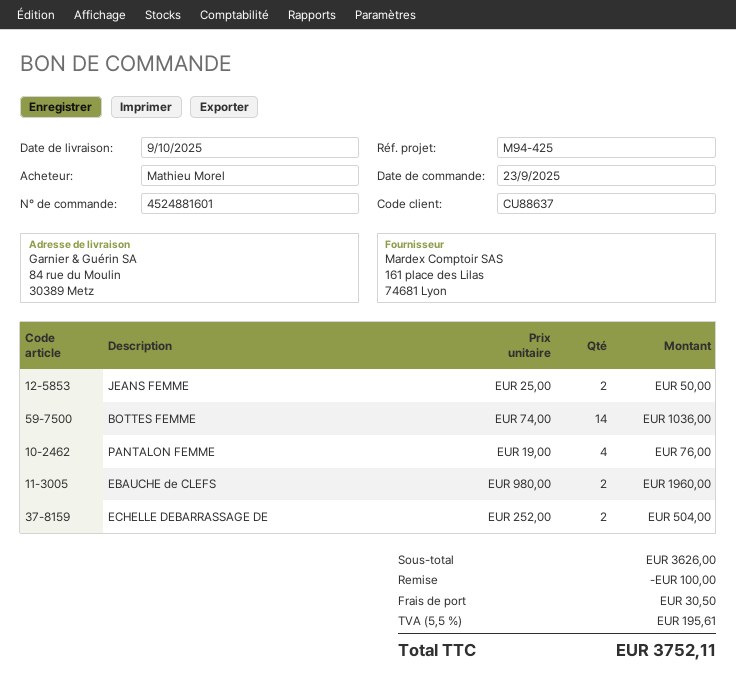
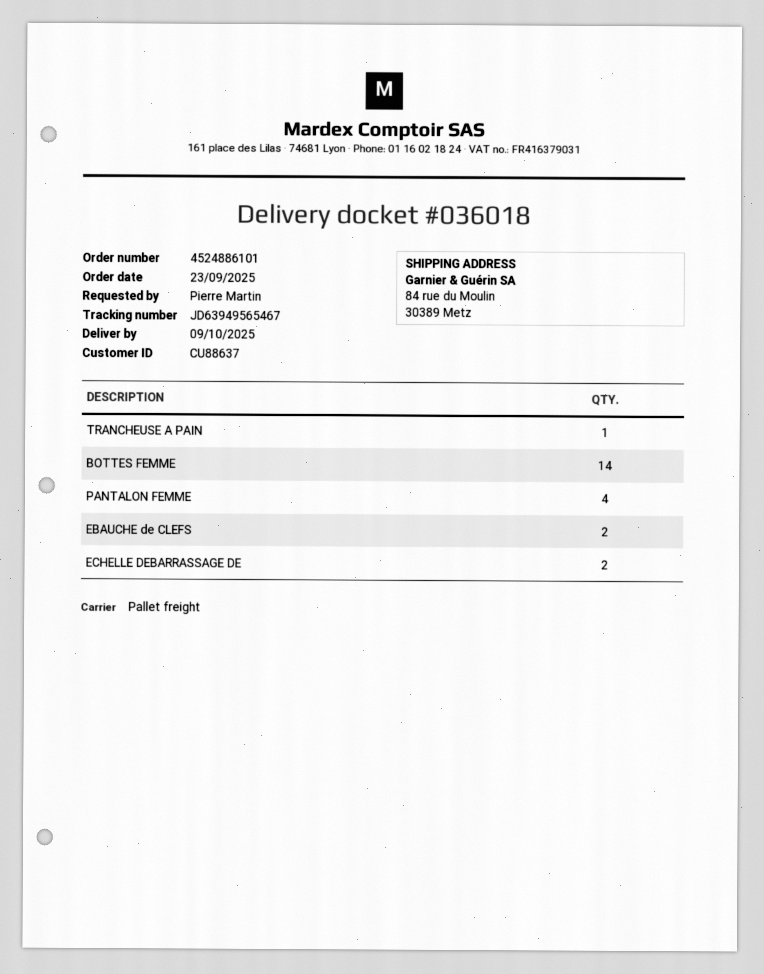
order number: 4524881601 -> 4524886101
ordered by: Mathieu Morel -> Pierre Martin
JEANS FEMME: 2 -> none
TRANCHEUSE A PAIN: none -> 1

